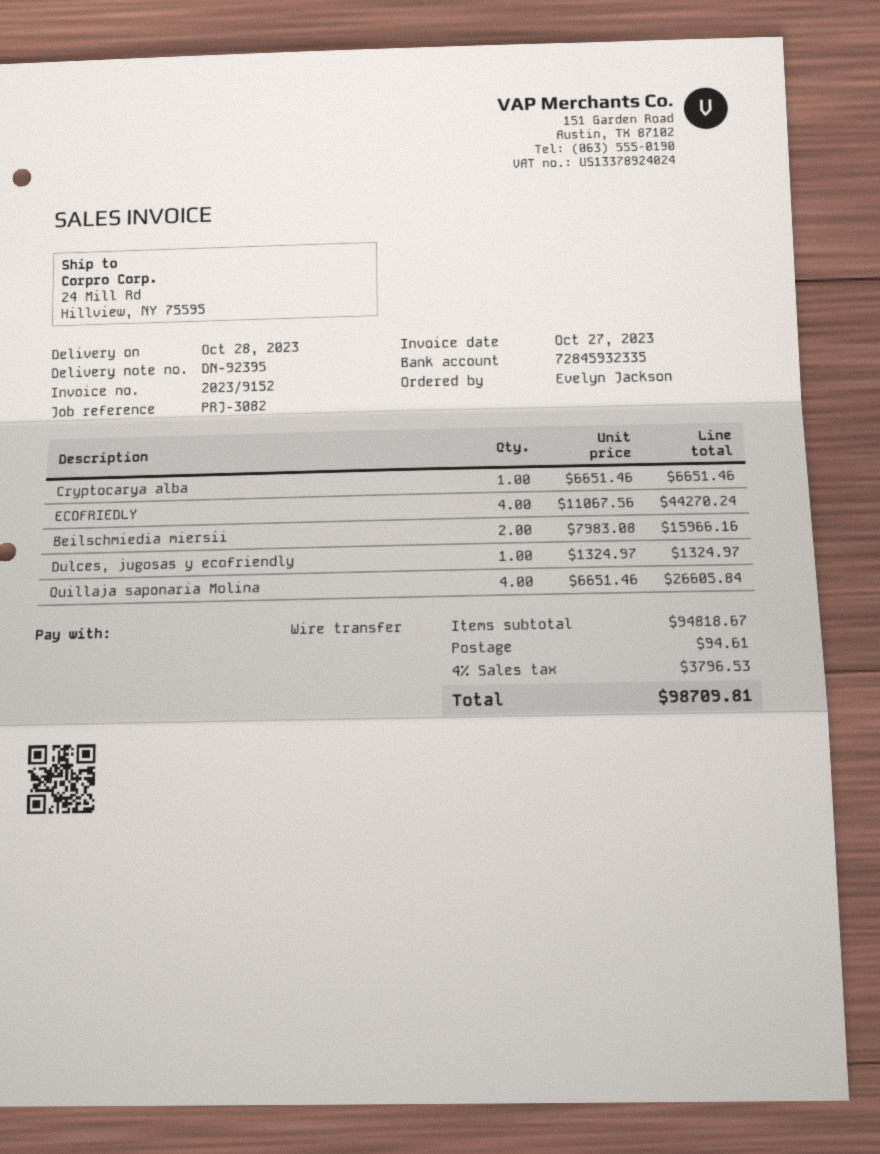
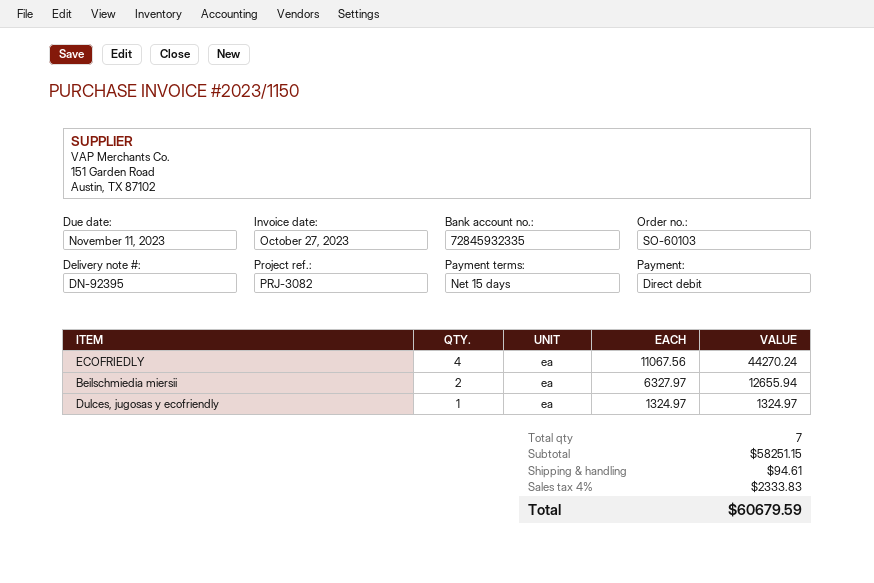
invoice number: 2023/9152 -> 2023/1150
payment method: bank transfer -> direct debit
Cryptocarya alba: 1 x 6651.46 = 6651.46 -> none
Beilschmiedia miersii: 2 x 7983.08 = 15966.16 -> 2 x 6327.97 = 12655.94
Quillaja saponaria Molina: 4 x 6651.46 = 26605.84 -> none
subtotal: 94818.67 -> 58251.15
tax: 4% = 3796.53 -> 4% = 2333.83
total: 98709.81 -> 60679.59

